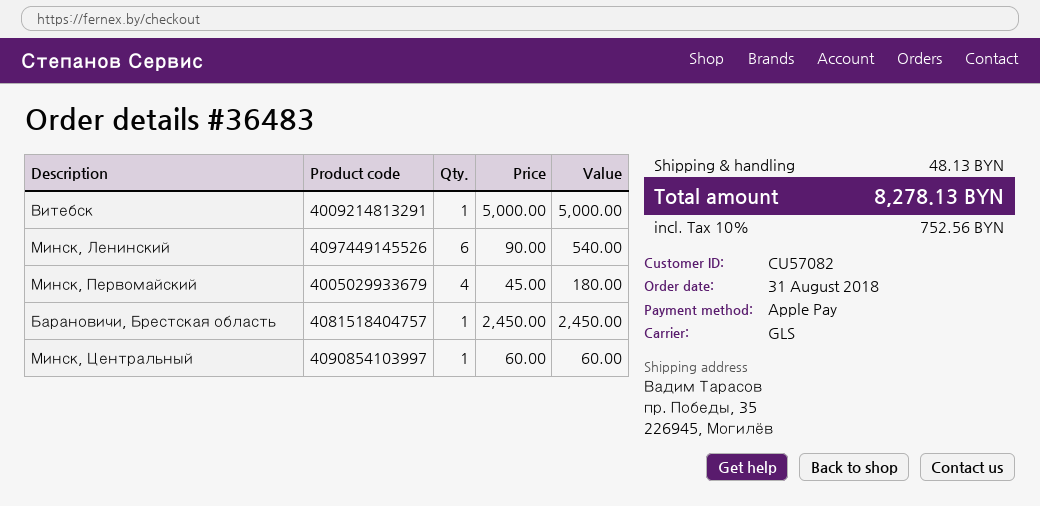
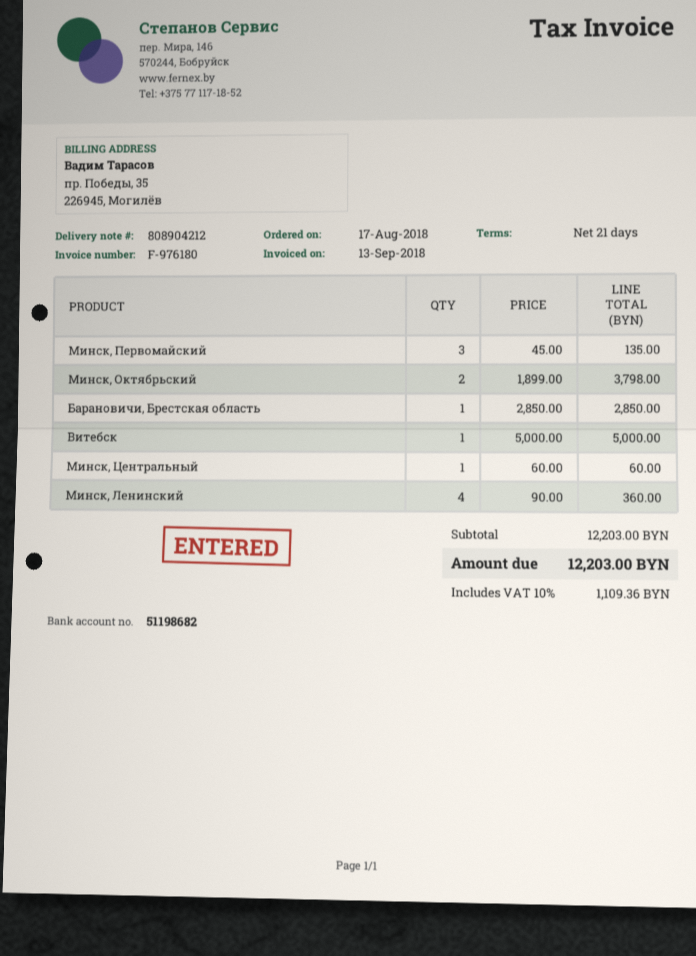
order date: 2018-08-31 -> 2018-08-17
Минск, Ленинский: 6 x 90.00 = 540.00 -> 4 x 90.00 = 360.00
Минск, Первомайский: 4 x 45.00 = 180.00 -> 3 x 45.00 = 135.00
Барановичи, Брестская область: 1 x 2450.00 = 2450.00 -> 1 x 2850.00 = 2850.00
Минск, Октябрьский: none -> 2 x 1899.00 = 3798.00
shipping: 48.13 -> none
tax: 10% = 752.56 -> 10% = 1109.36
total: 8278.13 -> 12203.00

